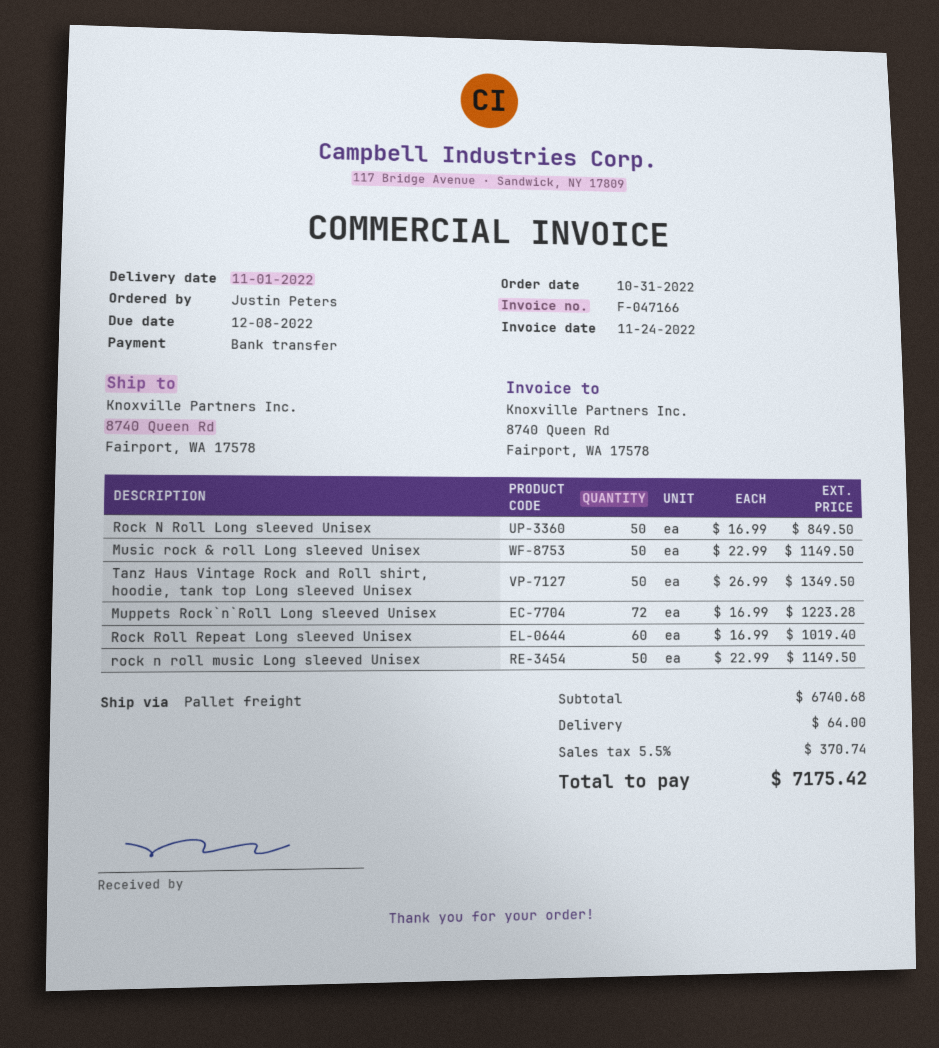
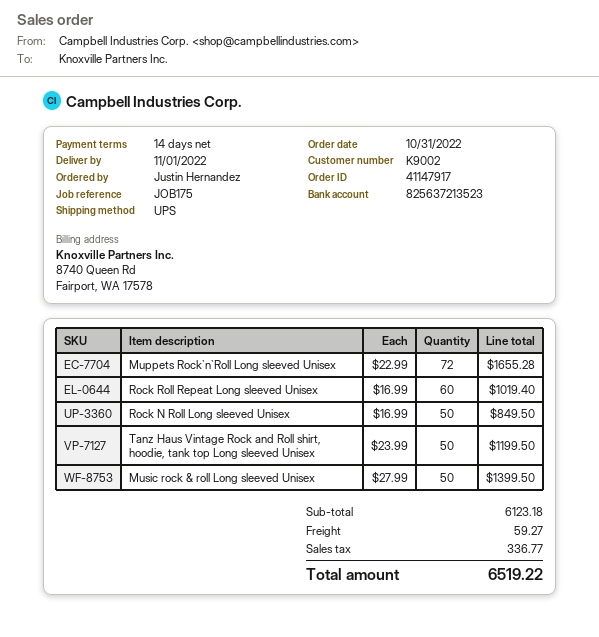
ordered by: Justin Peters -> Justin Hernandez
shipping method: pallet freight -> UPS
Music rock & roll Long sleeved Unisex: 50 x 22.99 = 1149.50 -> 50 x 27.99 = 1399.50
Tanz Haus Vintage Rock and Roll shirt, hoodie, tank top Long sleeved Unisex: 50 x 26.99 = 1349.50 -> 50 x 23.99 = 1199.50
Muppets Rock`n`Roll Long sleeved Unisex: 72 x 16.99 = 1223.28 -> 72 x 22.99 = 1655.28
rock n roll music Long sleeved Unisex: 50 x 22.99 = 1149.50 -> none
subtotal: 6740.68 -> 6123.18
shipping: 64.00 -> 59.27
tax: 370.74 -> 336.77
total: 7175.42 -> 6519.22

